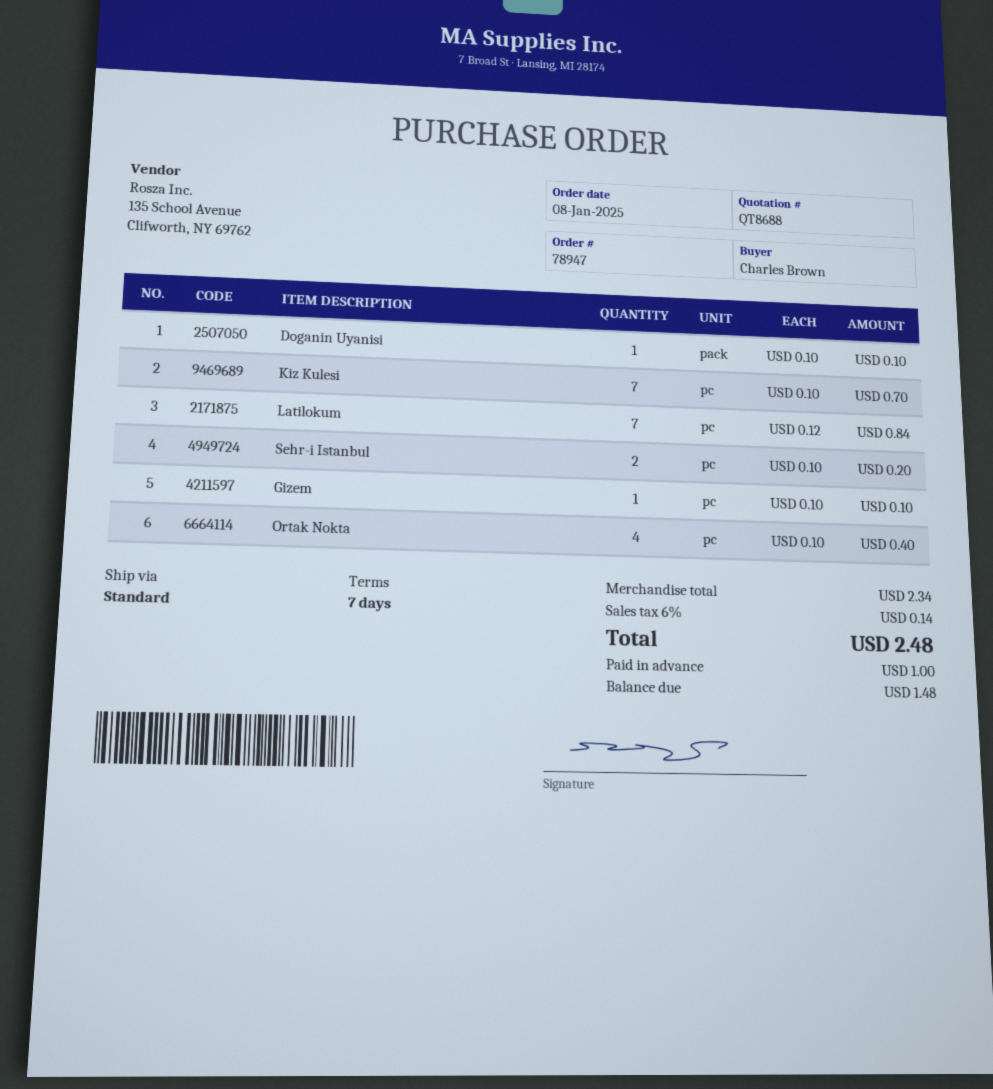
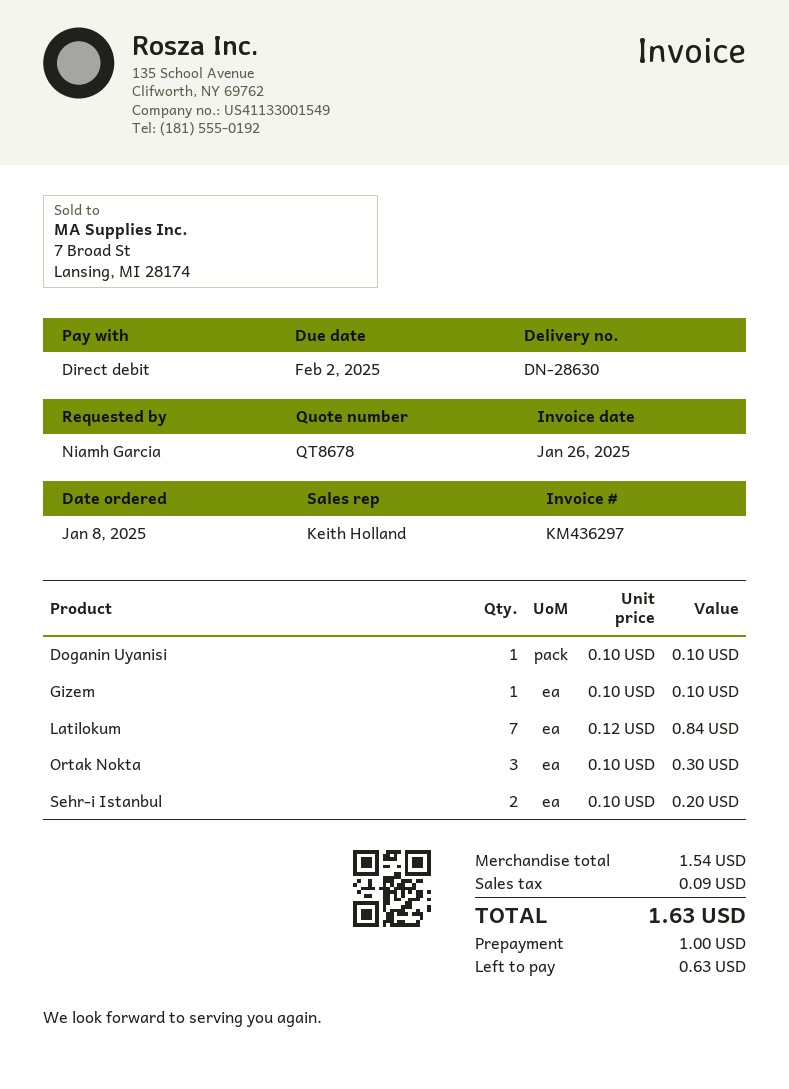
quote number: QT8688 -> QT8678
ordered by: Charles Brown -> Niamh Garcia
Kiz Kulesi: 7 x 0.10 = 0.70 -> none
Ortak Nokta: 4 x 0.10 = 0.40 -> 3 x 0.10 = 0.30
subtotal: 2.34 -> 1.54
tax: 0.14 -> 0.09
total: 2.48 -> 1.63
balance: 1.48 -> 0.63

